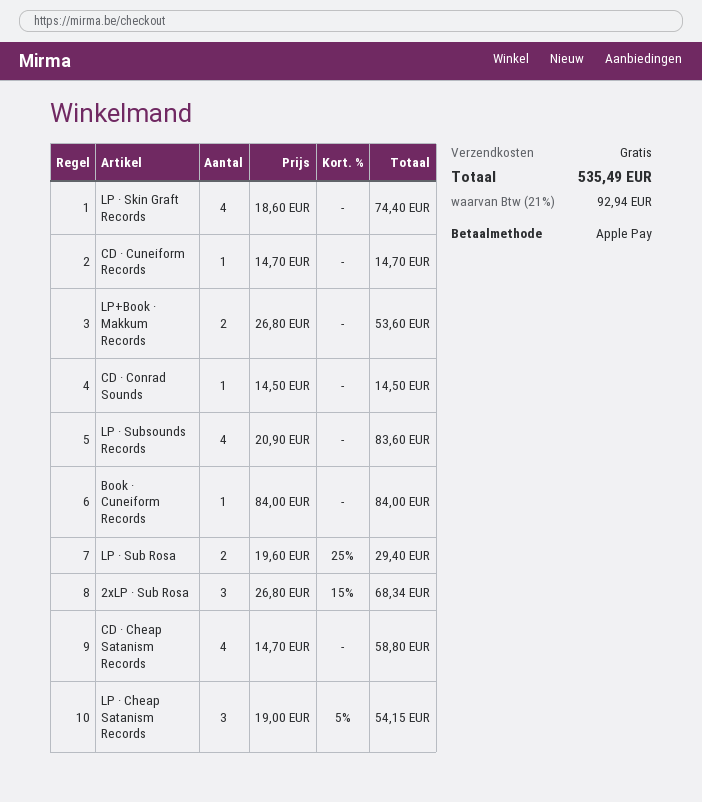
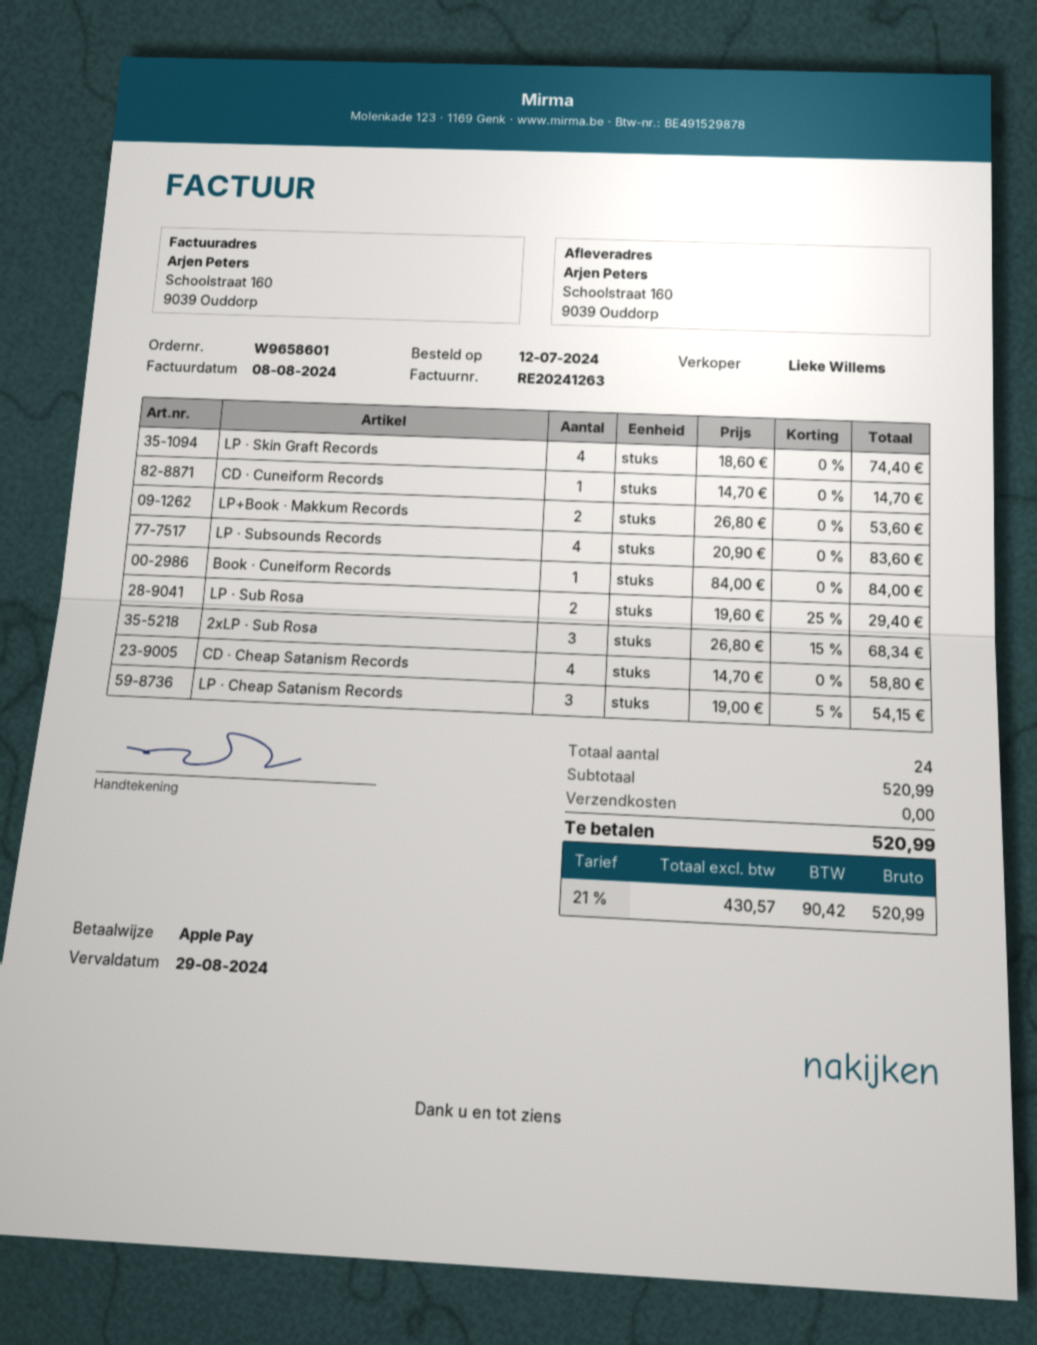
CD · Conrad Sounds: 1 x 14.50 = 14.50 -> none
tax: 21% = 92.94 -> 21% = 90.42
total: 535.49 -> 520.99

